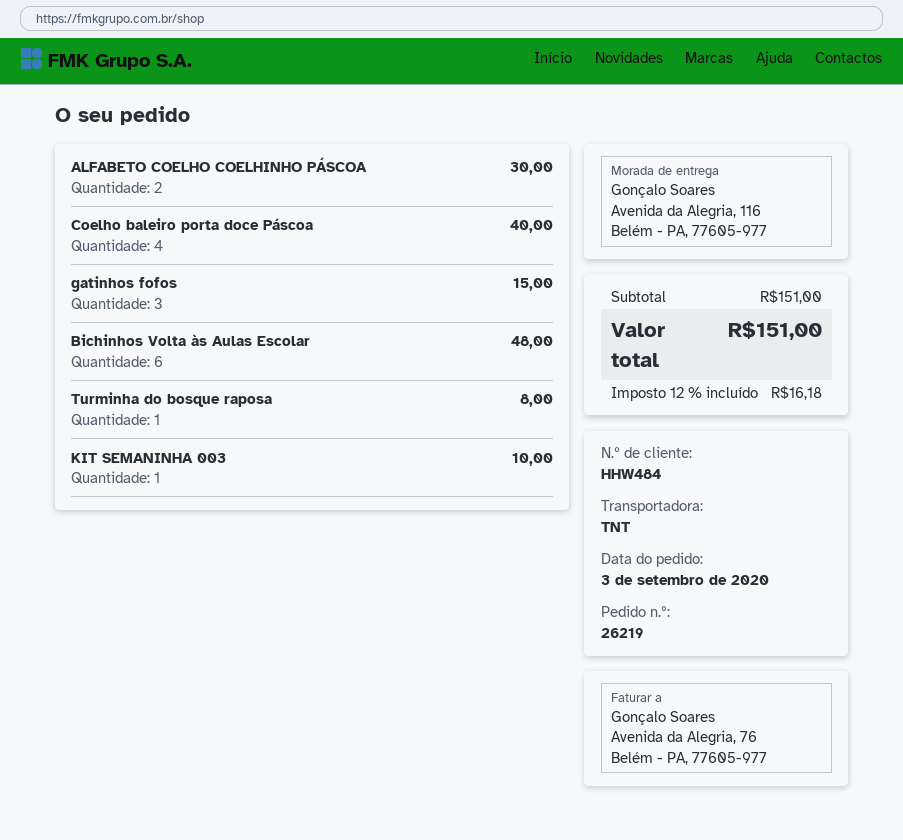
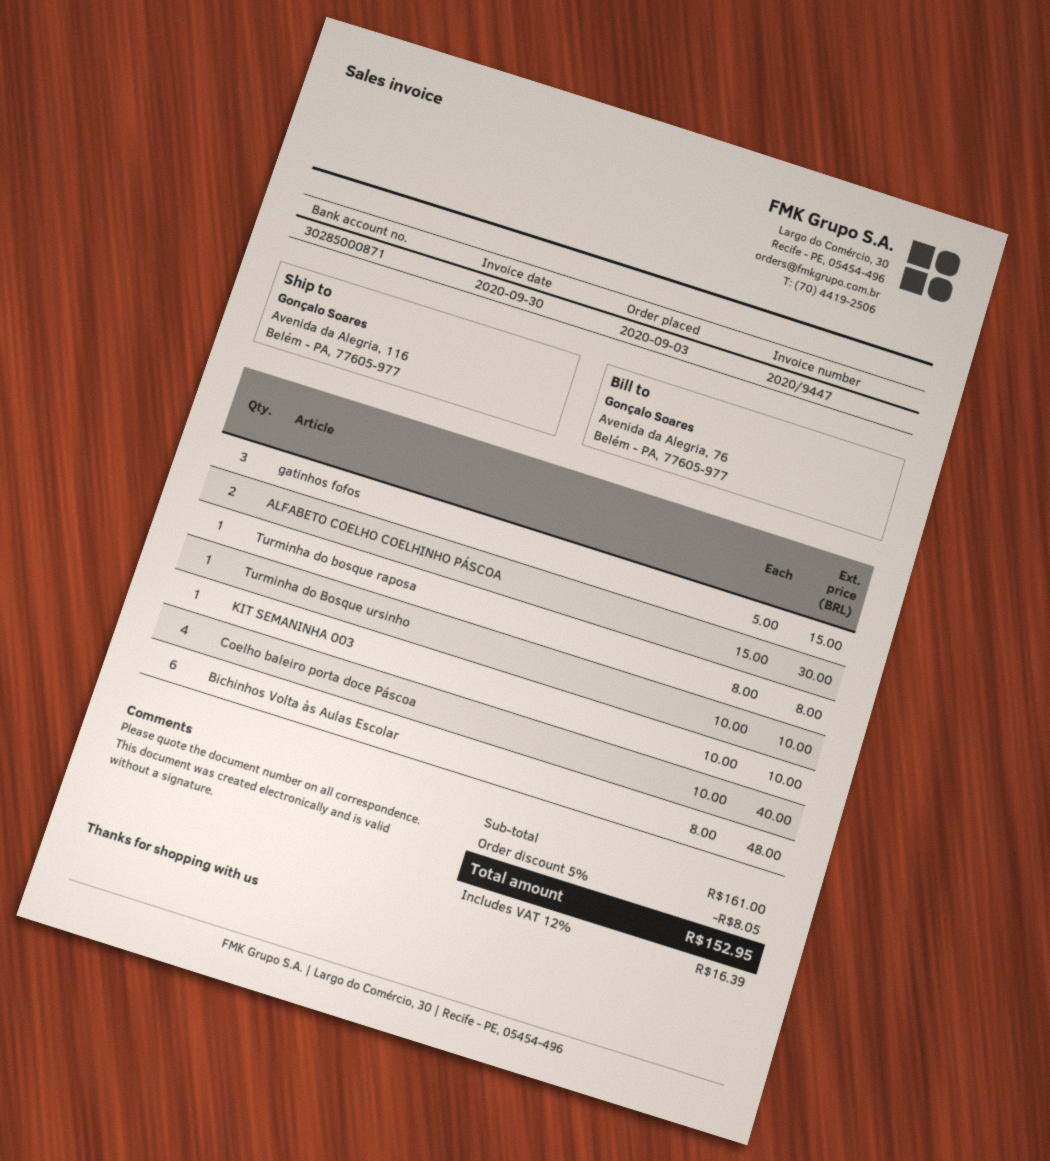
Turminha do Bosque ursinho: none -> 1 for 10.00
subtotal: 151.00 -> 161.00
discount: none -> 5% = 8.05
tax: 12% = 16.18 -> 12% = 16.39
total: 151.00 -> 152.95

